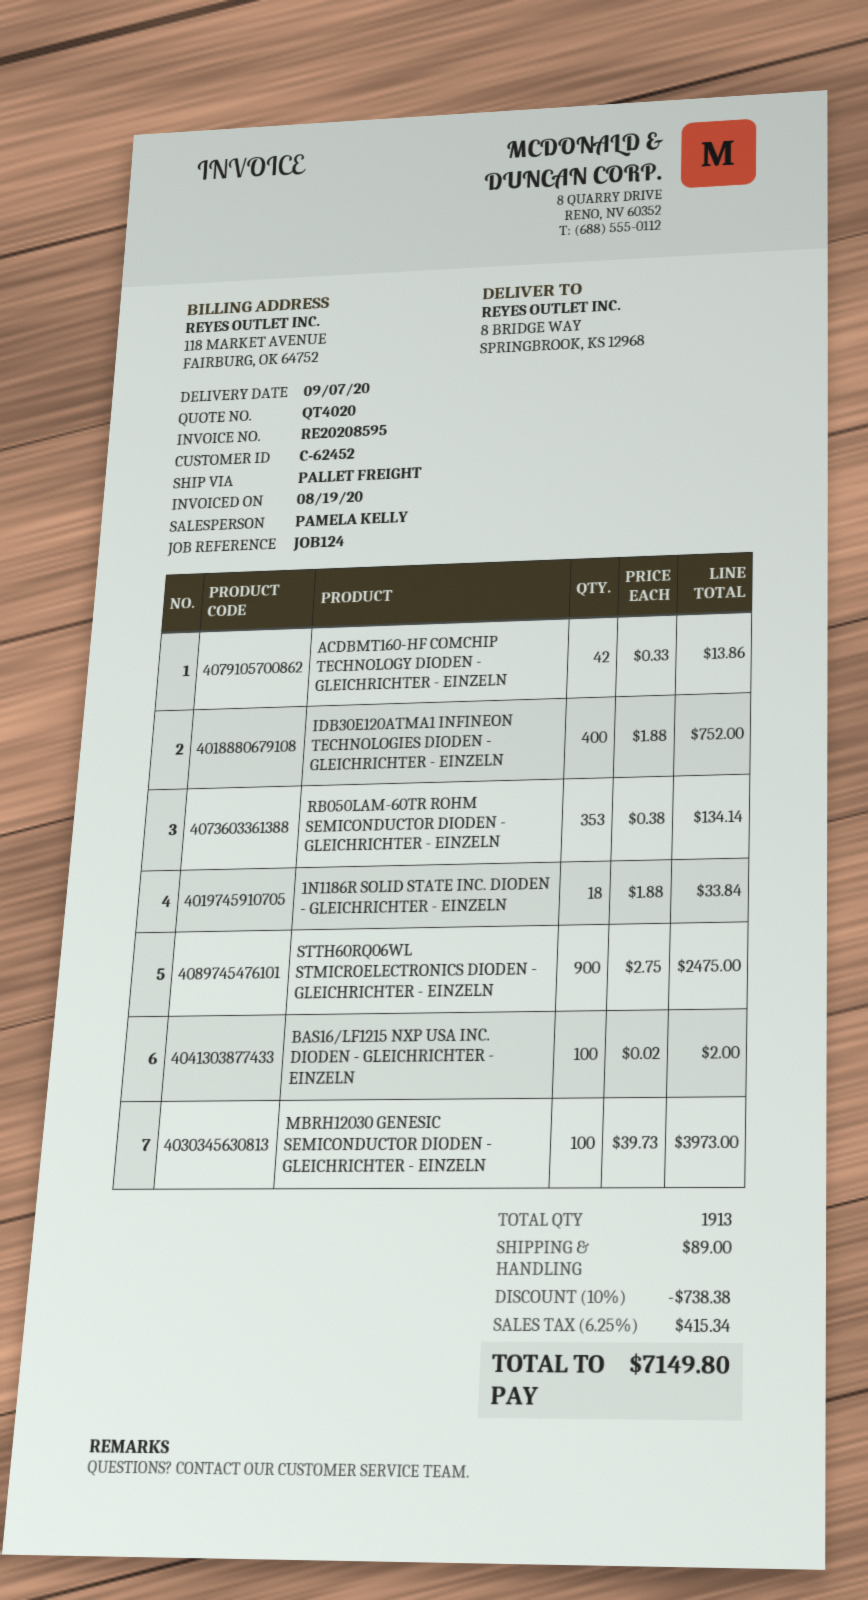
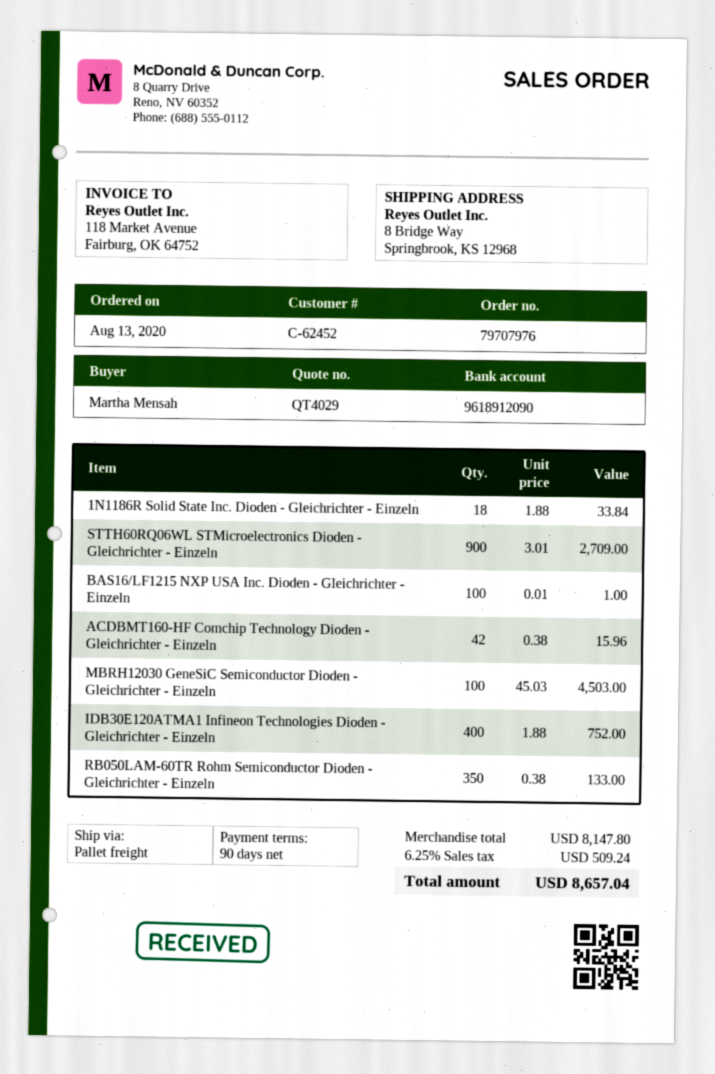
quote number: QT4020 -> QT4029
ACDBMT160-HF COMCHIP TECHNOLOGY DIODEN - GLEICHRICHTER - EINZELN: 42 x 0.33 = 13.86 -> 42 x 0.38 = 15.96
RB050LAM-60TR ROHM SEMICONDUCTOR DIODEN - GLEICHRICHTER - EINZELN: 353 x 0.38 = 134.14 -> 350 x 0.38 = 133.00
STTH60RQ06WL STMICROELECTRONICS DIODEN - GLEICHRICHTER - EINZELN: 900 x 2.75 = 2475.00 -> 900 x 3.01 = 2709.00
BAS16/LF1215 NXP USA INC. DIODEN - GLEICHRICHTER - EINZELN: 100 x 0.02 = 2.00 -> 100 x 0.01 = 1.00
MBRH12030 GENESIC SEMICONDUCTOR DIODEN - GLEICHRICHTER - EINZELN: 100 x 39.73 = 3973.00 -> 100 x 45.03 = 4503.00
discount: 10% = 738.38 -> none
shipping: 89.00 -> none
tax: 6.25% = 415.34 -> 6.25% = 509.24
total: 7149.80 -> 8657.04

